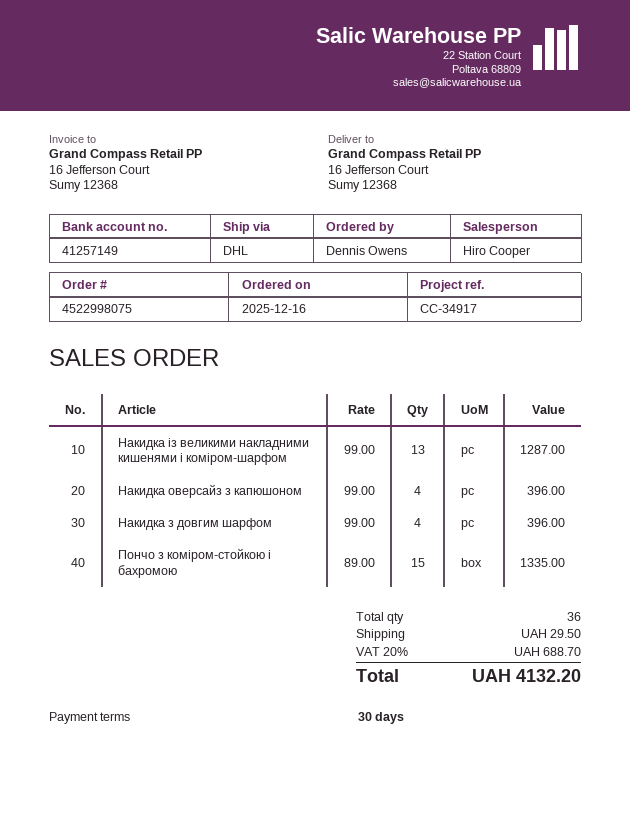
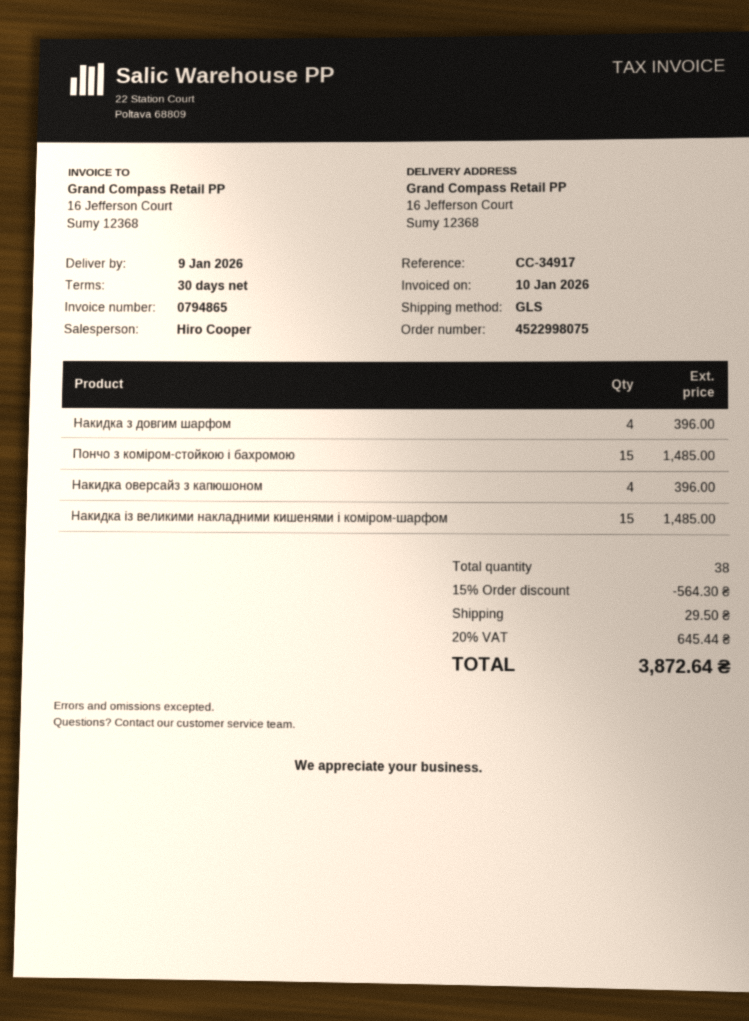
shipping method: DHL -> GLS
Накидка із великими накладними кишенями і коміром-шарфом: 13 for 1287.00 -> 15 for 1485.00
Пончо з коміром-стойкою і бахромою: 15 for 1335.00 -> 15 for 1485.00
total quantity: 36 -> 38
discount: none -> 15% = 564.30
tax: 20% = 688.70 -> 20% = 645.44
total: 4132.20 -> 3872.64

